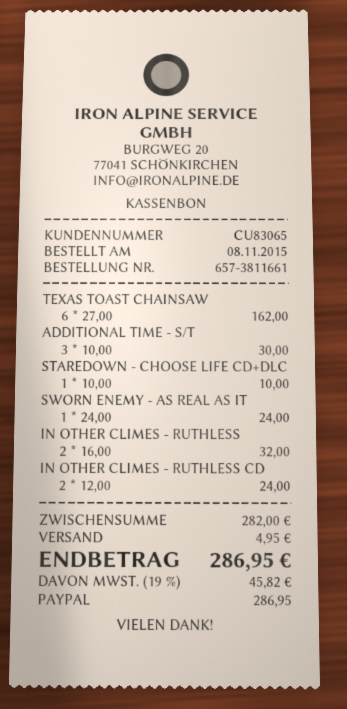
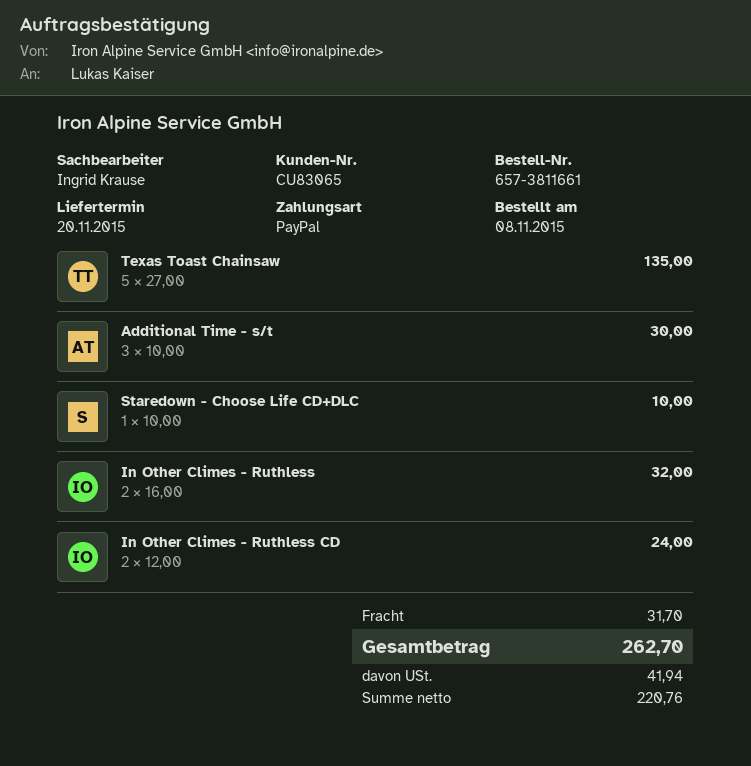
TEXAS TOAST CHAINSAW: 6 x 27.00 = 162.00 -> 5 x 27.00 = 135.00
SWORN ENEMY - AS REAL AS IT: 1 x 24.00 = 24.00 -> none
shipping: 4.95 -> 31.70
tax: 45.82 -> 41.94
total: 286.95 -> 262.70

